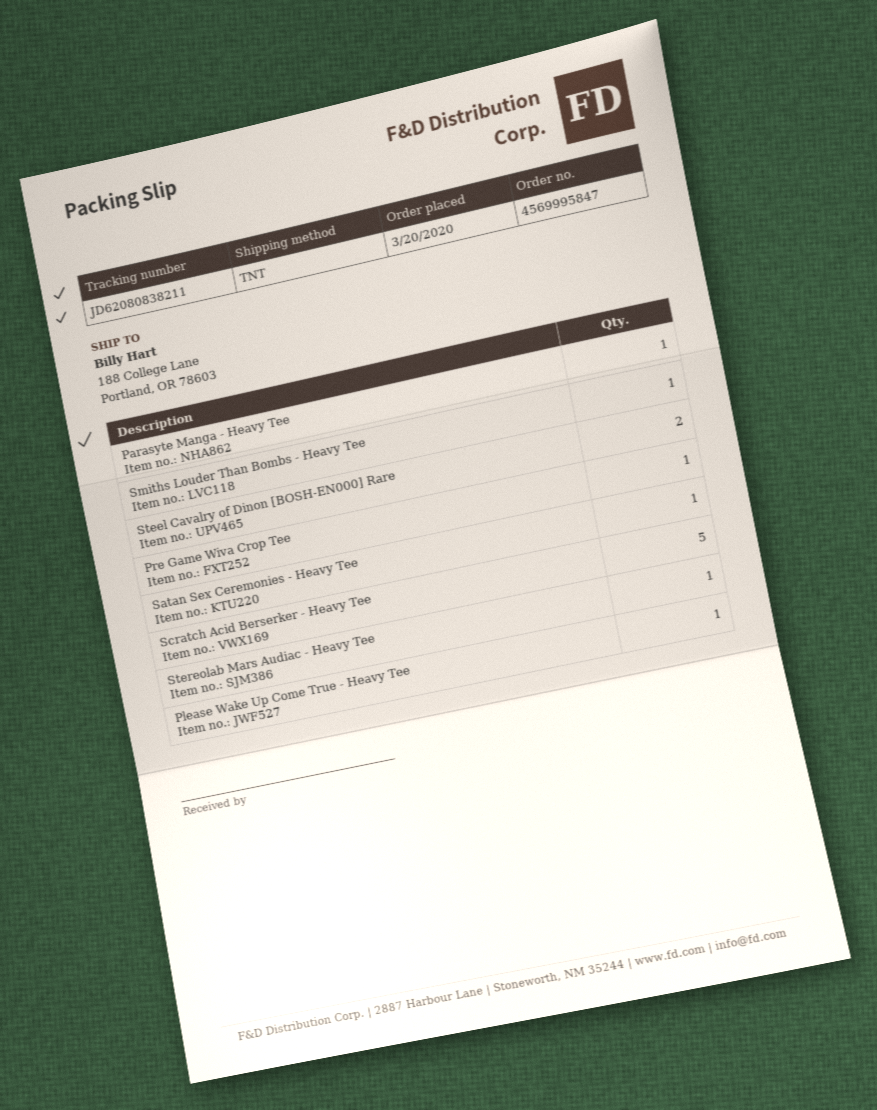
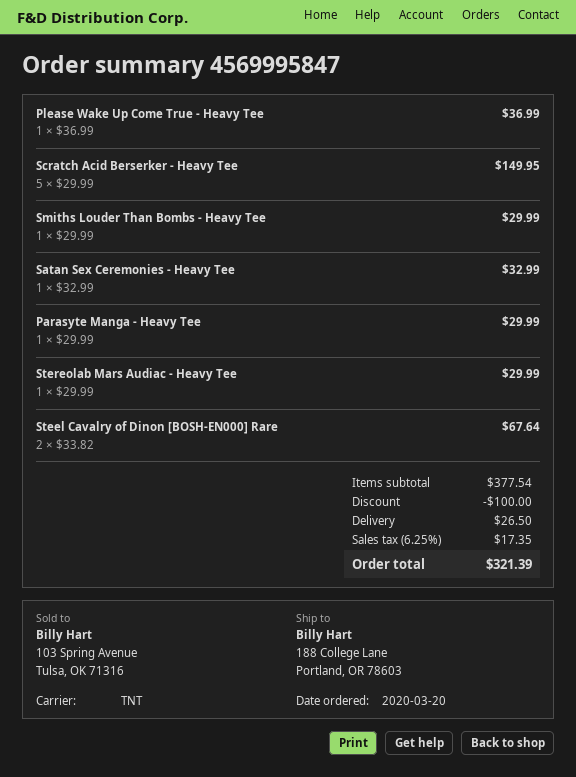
Pre Game Wiva Crop Tee: 1 -> none

